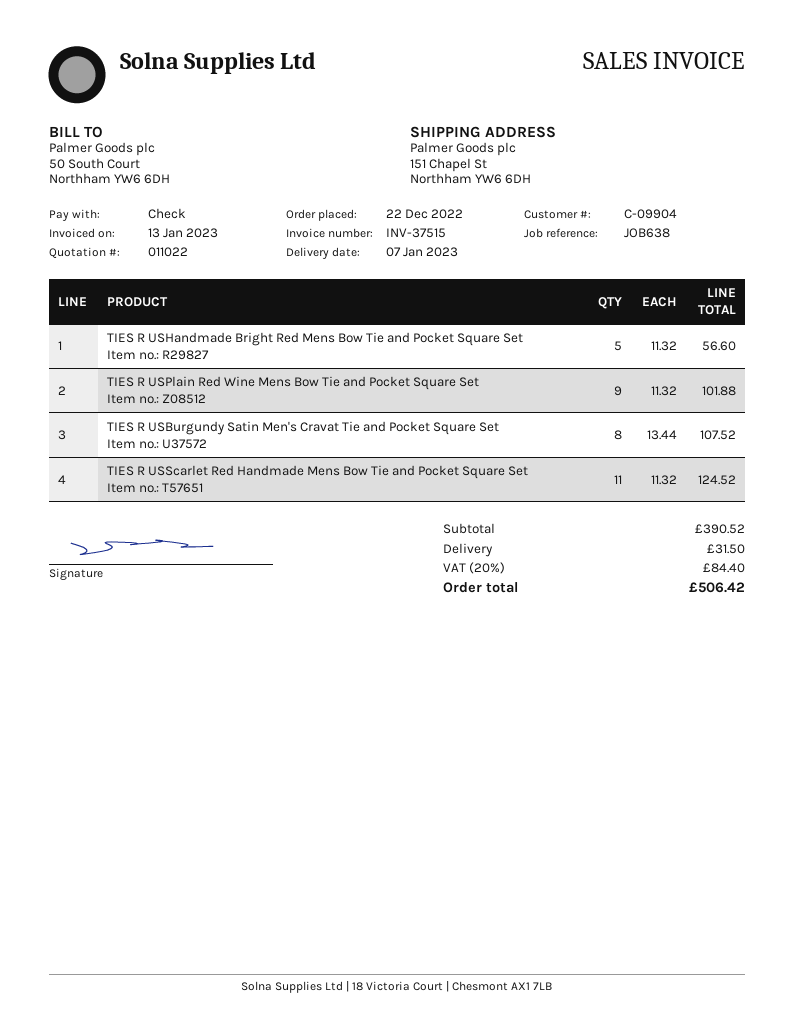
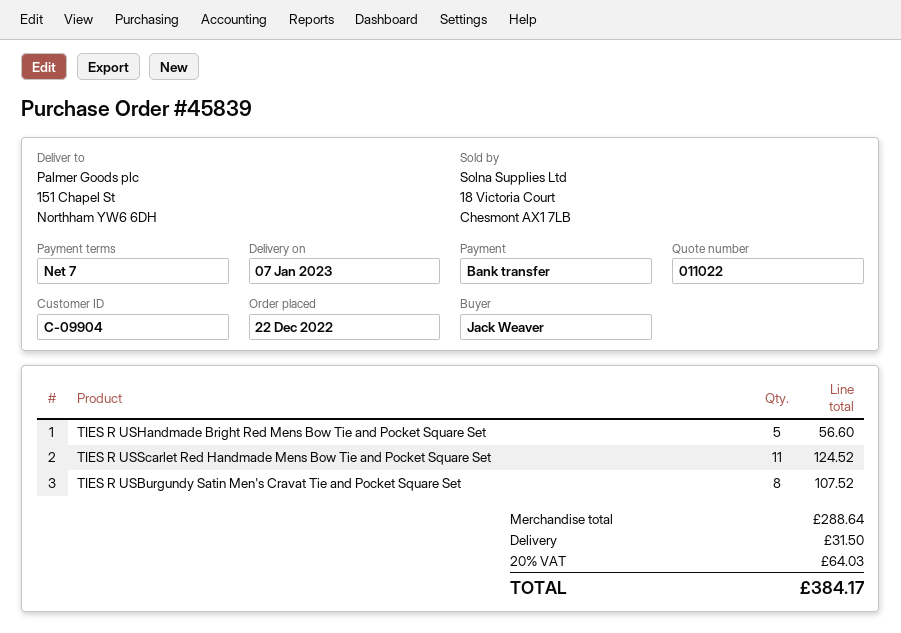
payment method: cheque -> bank transfer
TIES R USPlain Red Wine Mens Bow Tie and Pocket Square Set: 9 for 101.88 -> none
subtotal: 390.52 -> 288.64
tax: 20% = 84.40 -> 20% = 64.03
total: 506.42 -> 384.17

